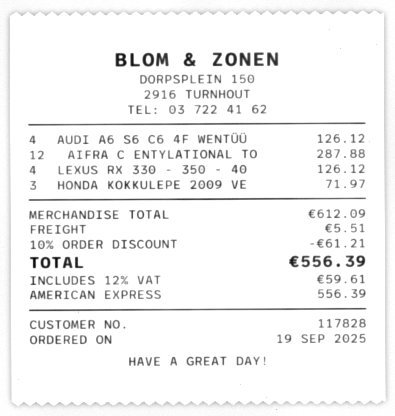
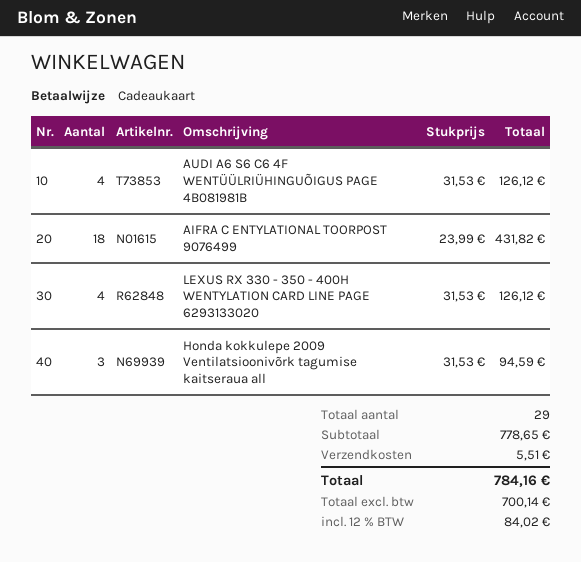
payment method: American Express -> gift card
AIFRA C ENTYLATIONAL TO: 12 for 287.88 -> 18 for 431.82
HONDA KOKKULEPE 2009 VE: 3 for 71.97 -> 3 for 94.59
subtotal: 612.09 -> 778.65
discount: 10% = 61.21 -> none
tax: 12% = 59.61 -> 12% = 84.02
total: 556.39 -> 784.16

